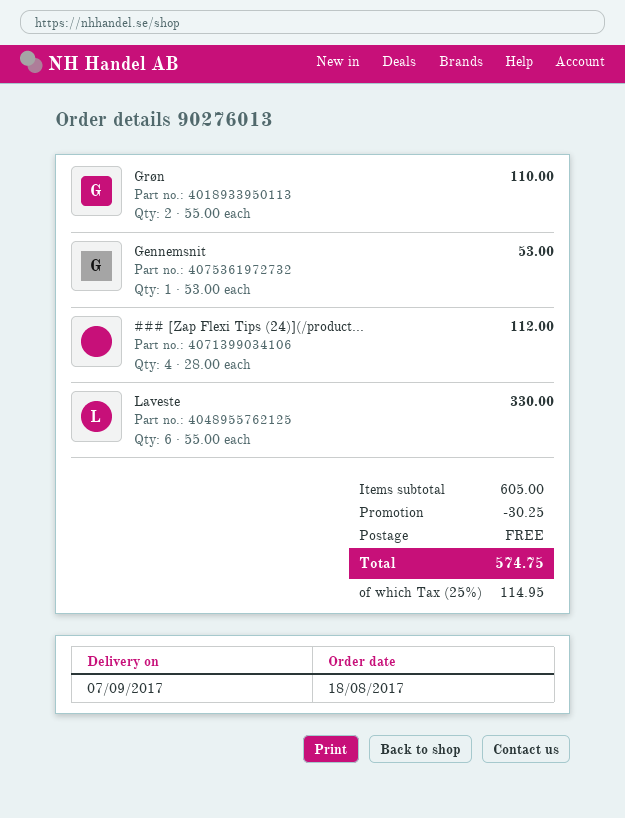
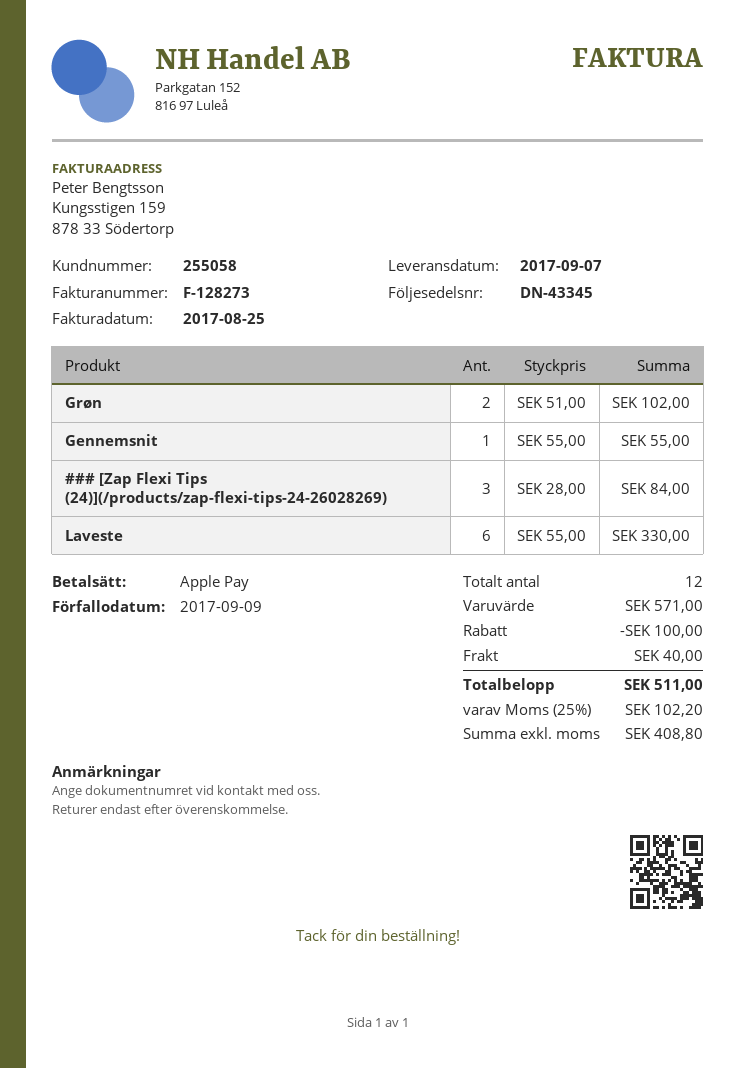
Grøn: 2 x 55.00 = 110.00 -> 2 x 51.00 = 102.00
Gennemsnit: 1 x 53.00 = 53.00 -> 1 x 55.00 = 55.00
### [Zap Flexi Tips (24)](/product...: 4 x 28.00 = 112.00 -> 3 x 28.00 = 84.00
subtotal: 605.00 -> 571.00
discount: 30.25 -> 100.00
shipping: 0.00 -> 40.00
tax: 25% = 114.95 -> 25% = 102.20
total: 574.75 -> 511.00

